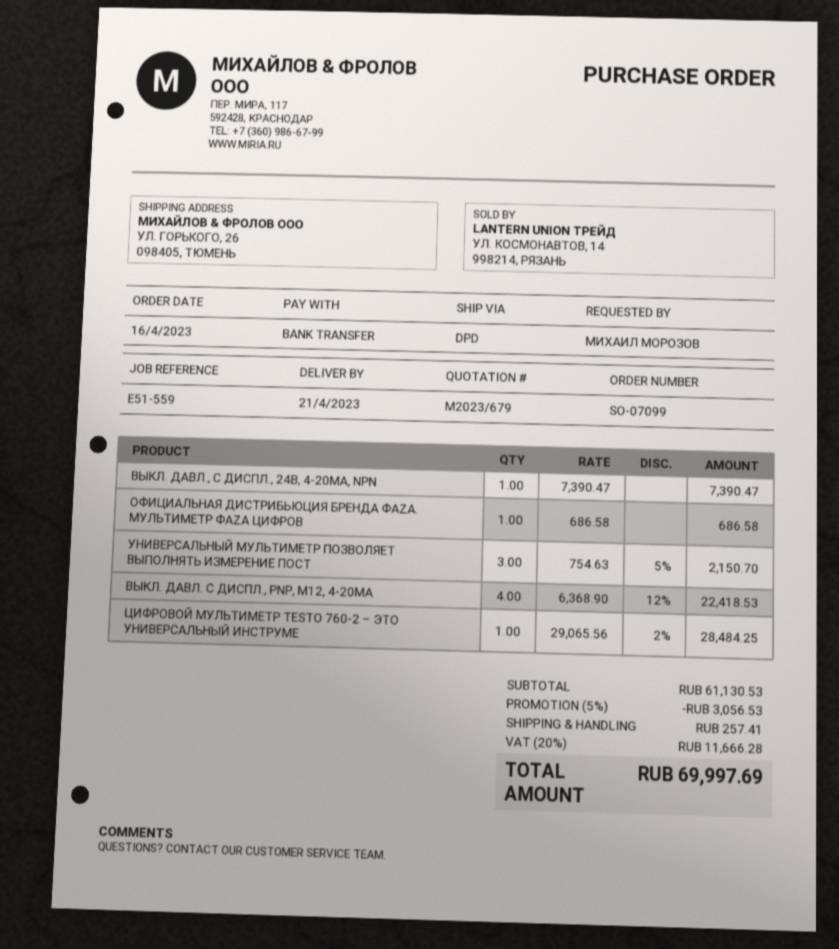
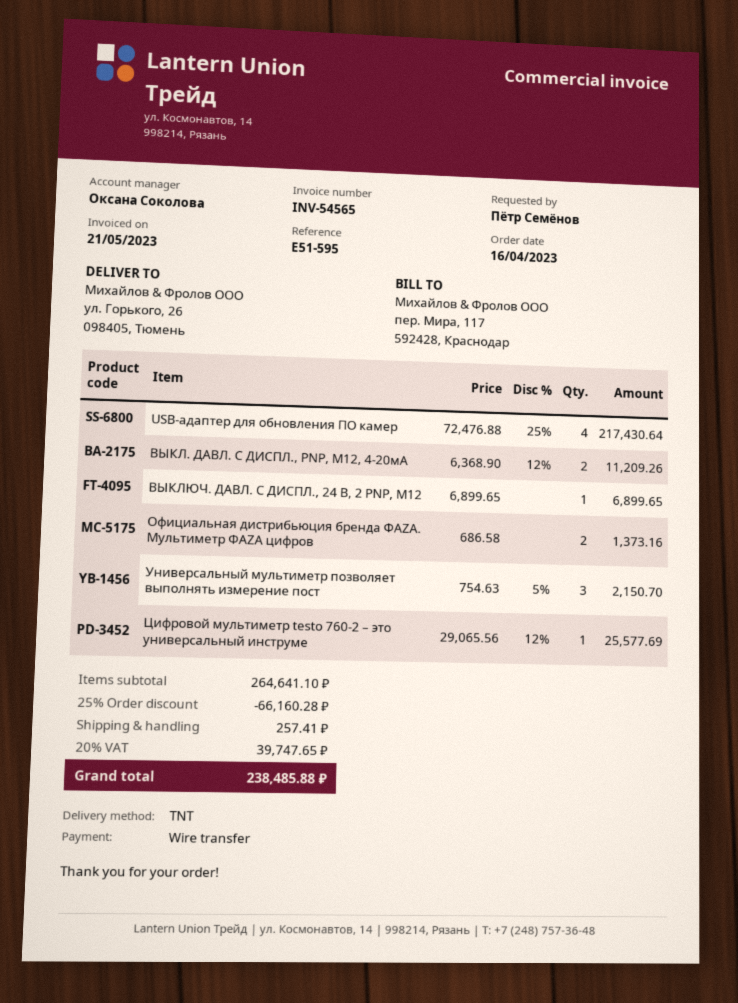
reference: E51-559 -> E51-595
ordered by: МИХАИЛ МОРОЗОВ -> Пётр Семёнов
shipping method: DPD -> TNT
ВЫКЛ. ДАВЛ., С ДИСПЛ., 24В, 4-20МА, NPN: 1 x 7390.47 = 7390.47 -> none
ОФИЦИАЛЬНАЯ ДИСТРИБЬЮЦИЯ БРЕНДА ФАZA. МУЛЬТИМЕТР ФАZА ЦИФРОВ: 1 x 686.58 = 686.58 -> 2 x 686.58 = 1373.16
ВЫКЛ. ДАВЛ. С ДИСПЛ., PNP, M12, 4-20МА: 4 x 6368.90 - 12% = 22418.53 -> 2 x 6368.90 - 12% = 11209.26
ЦИФРОВОЙ МУЛЬТИМЕТР TESTO 760-2 – ЭТО УНИВЕРСАЛЬНЫЙ ИНСТРУМЕ: 1 x 29065.56 - 2% = 28484.25 -> 1 x 29065.56 - 12% = 25577.69
USB-адаптер для обновления ПО камер: none -> 4 x 72476.88 - 25% = 217430.64
ВЫКЛЮЧ. ДАВЛ. С ДИСПЛ., 24 В, 2 PNP, M12: none -> 1 x 6899.65 = 6899.65
subtotal: 61130.53 -> 264641.10
discount: 5% = 3056.53 -> 25% = 66160.28
tax: 20% = 11666.28 -> 20% = 39747.65
total: 69997.69 -> 238485.88

